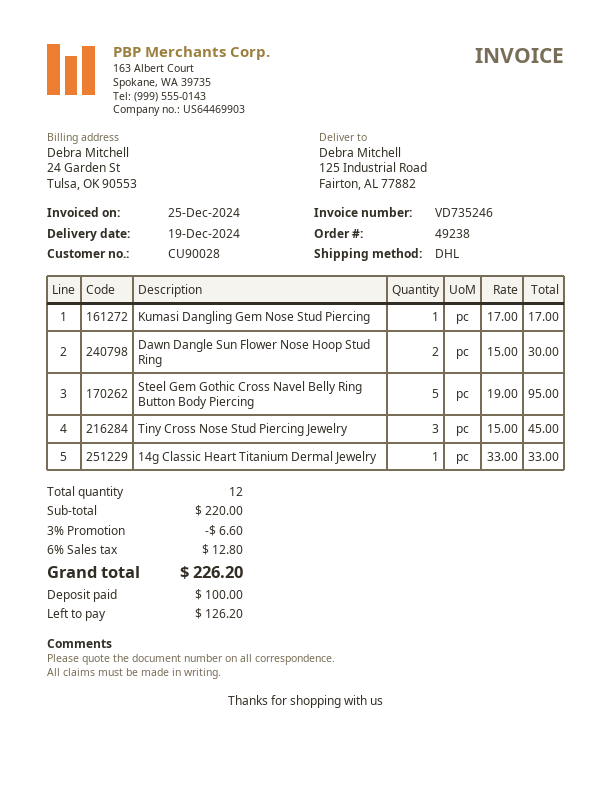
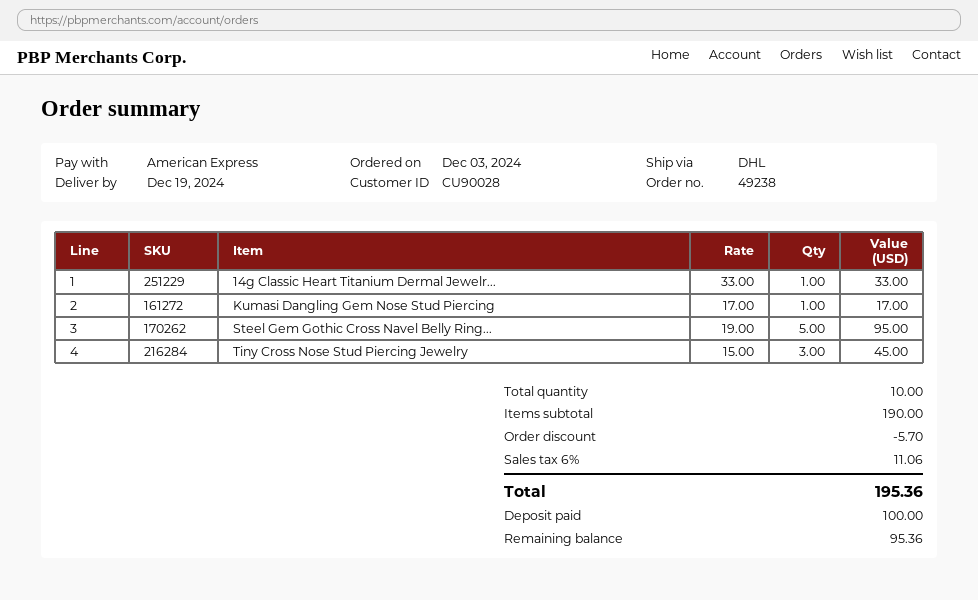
Dawn Dangle Sun Flower Nose Hoop Stud Ring: 2 x 15.00 = 30.00 -> none
total quantity: 12 -> 10
subtotal: 220.00 -> 190.00
discount: 6.60 -> 5.70
tax: 6% = 12.80 -> 6% = 11.06
total: 226.20 -> 195.36
balance: 126.20 -> 95.36

